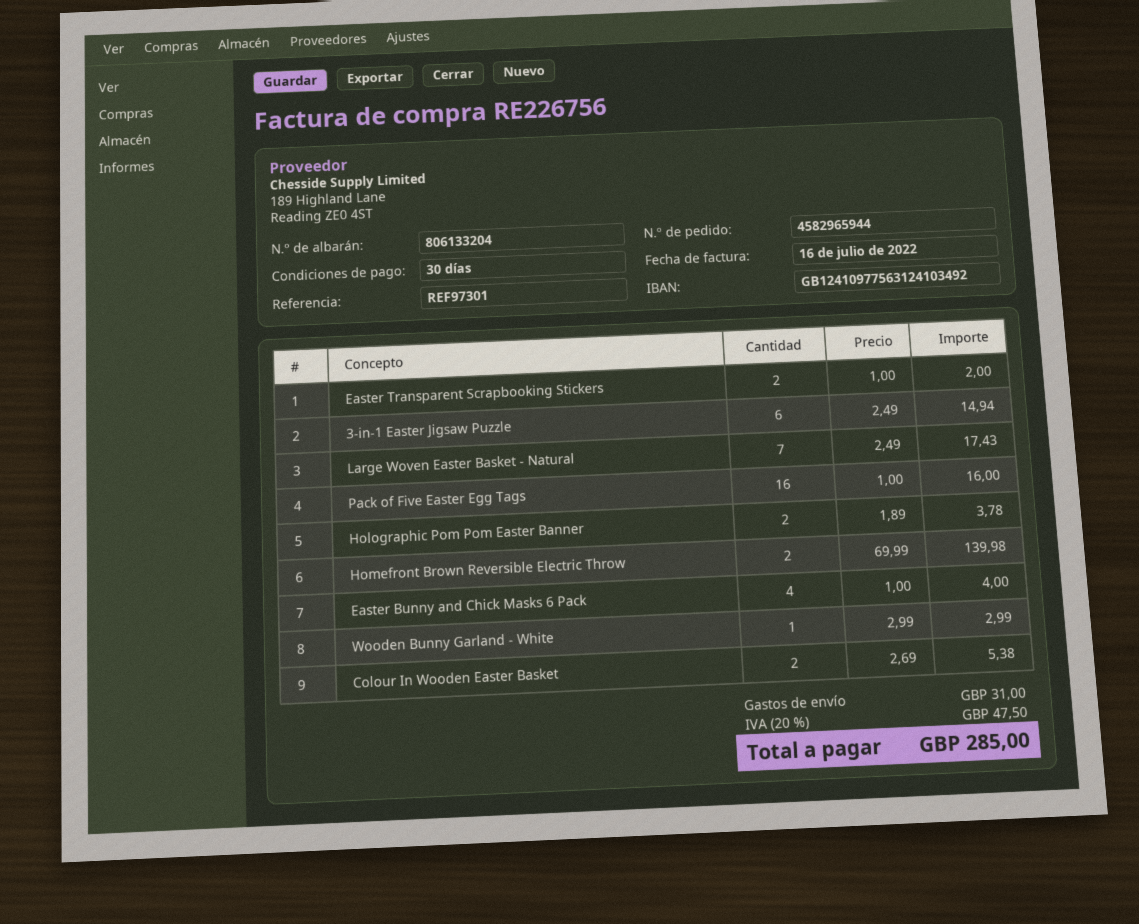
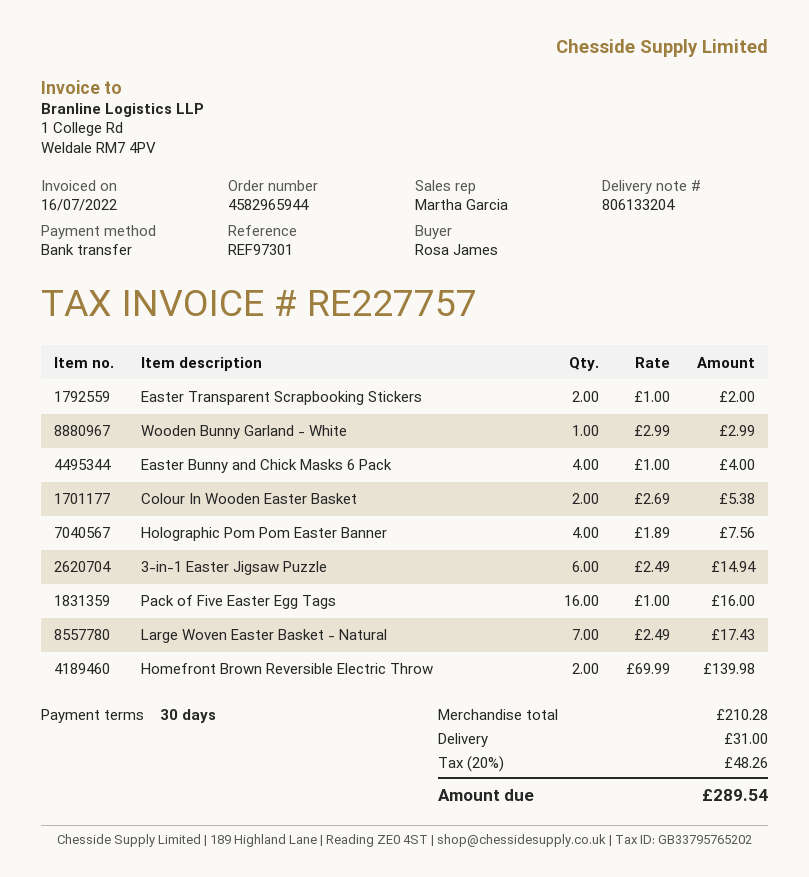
invoice number: RE226756 -> RE227757
Holographic Pom Pom Easter Banner: 2 x 1.89 = 3.78 -> 4 x 1.89 = 7.56
tax: 20% = 47.50 -> 20% = 48.26
total: 285.00 -> 289.54

